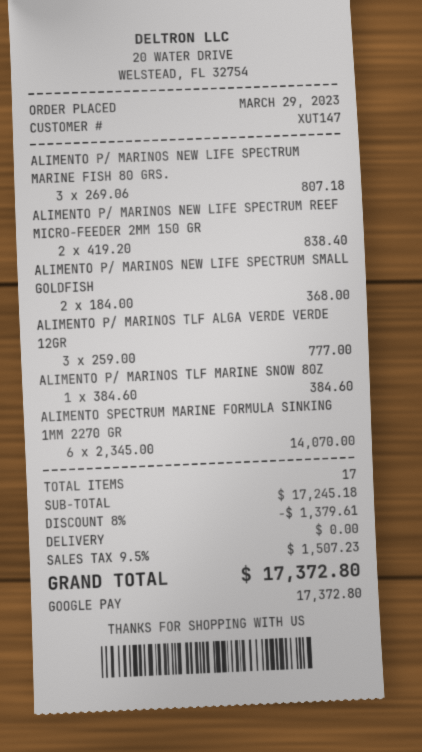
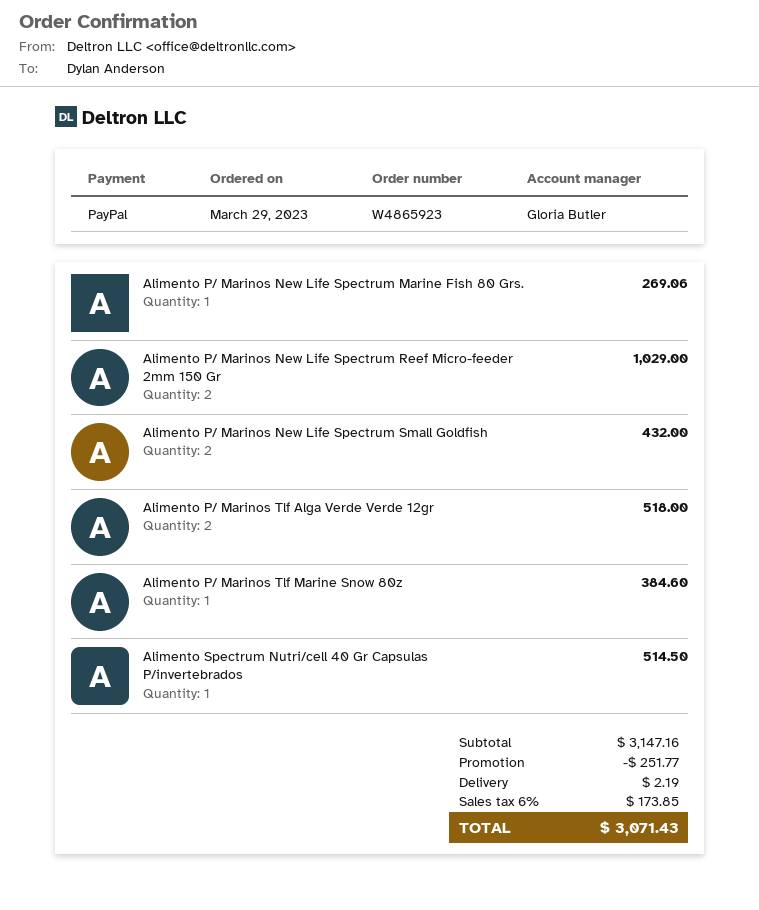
payment method: Google Pay -> PayPal
ALIMENTO P/ MARINOS NEW LIFE SPECTRUM MARINE FISH 80 GRS.: 3 for 807.18 -> 1 for 269.06
ALIMENTO P/ MARINOS NEW LIFE SPECTRUM REEF MICRO-FEEDER 2MM 150 GR: 2 for 838.40 -> 2 for 1029.00
ALIMENTO P/ MARINOS NEW LIFE SPECTRUM SMALL GOLDFISH: 2 for 368.00 -> 2 for 432.00
ALIMENTO P/ MARINOS TLF ALGA VERDE VERDE 12GR: 3 for 777.00 -> 2 for 518.00
ALIMENTO SPECTRUM MARINE FORMULA SINKING 1MM 2270 GR: 6 for 14070.00 -> none
Alimento Spectrum Nutri/cell 40 Gr Capsulas P/invertebrados: none -> 1 for 514.50
subtotal: 17245.18 -> 3147.16
discount: 1379.61 -> 251.77
shipping: 0.00 -> 2.19
tax: 9.5% = 1507.23 -> 6% = 173.85
total: 17372.80 -> 3071.43

